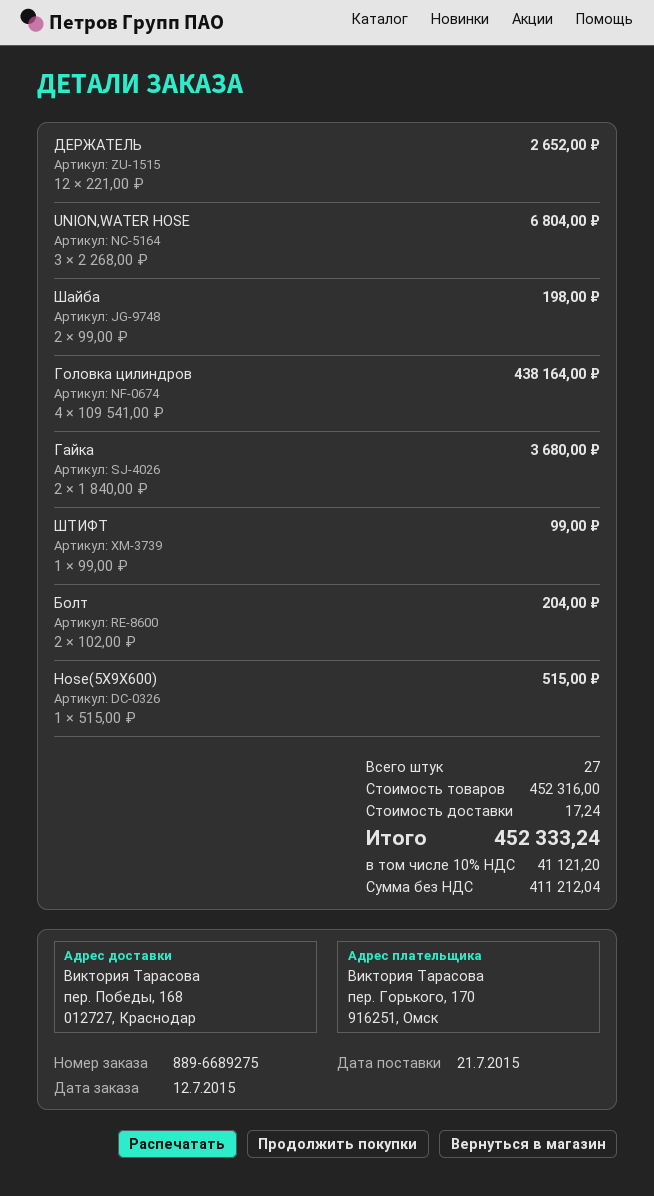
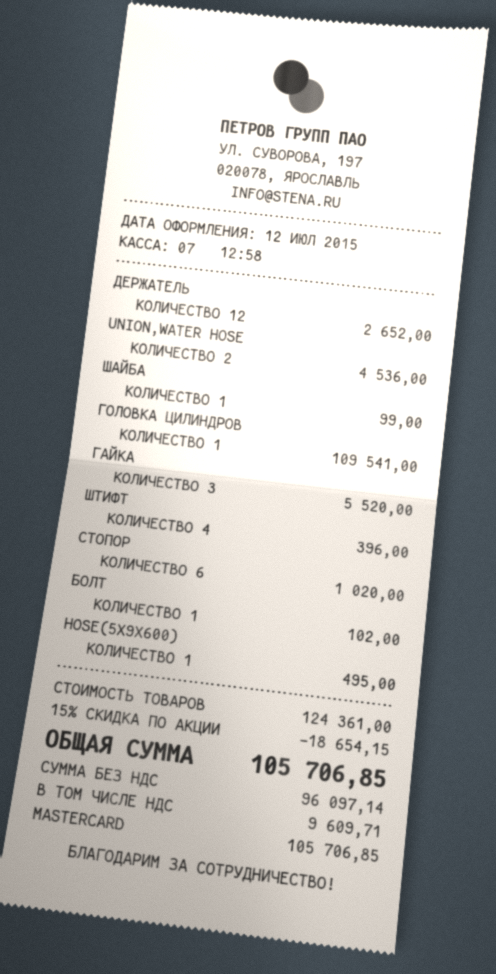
UNION,WATER HOSE: 3 for 6804.00 -> 2 for 4536.00
Шайба: 2 for 198.00 -> 1 for 99.00
Головка цилиндров: 4 for 438164.00 -> 1 for 109541.00
Гайка: 2 for 3680.00 -> 3 for 5520.00
ШТИФТ: 1 for 99.00 -> 4 for 396.00
Болт: 2 for 204.00 -> 1 for 102.00
Hose(5X9X600): 1 for 515.00 -> 1 for 495.00
СТОПОР: none -> 6 for 1020.00
subtotal: 452316.00 -> 124361.00
discount: none -> 15% = 18654.15
shipping: 17.24 -> none
net: 411212.04 -> 96097.14
tax: 41121.20 -> 9609.71
total: 452333.24 -> 105706.85

